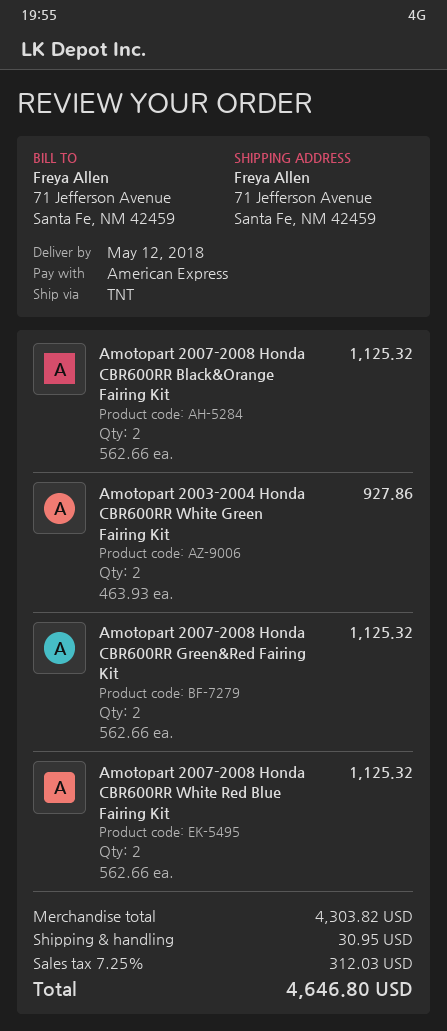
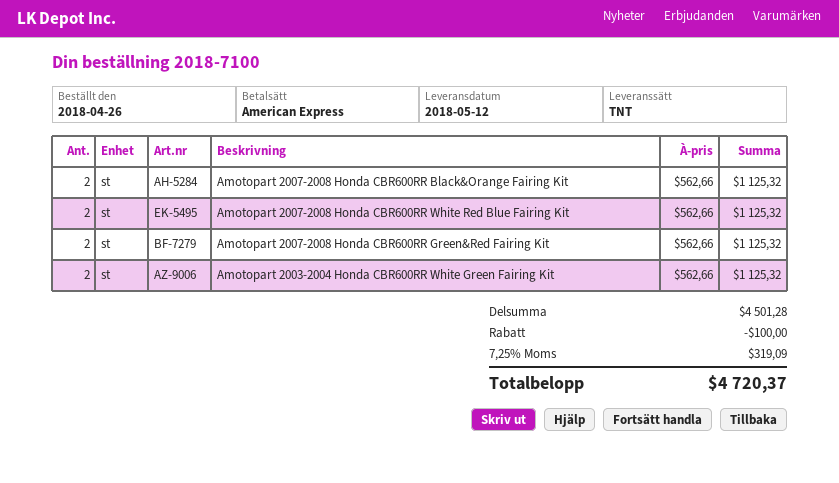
Amotopart 2003-2004 Honda CBR600RR White Green Fairing Kit: 2 x 463.93 = 927.86 -> 2 x 562.66 = 1125.32
subtotal: 4303.82 -> 4501.28
discount: none -> 100.00
shipping: 30.95 -> none
tax: 7.25% = 312.03 -> 7.25% = 319.09
total: 4646.80 -> 4720.37

